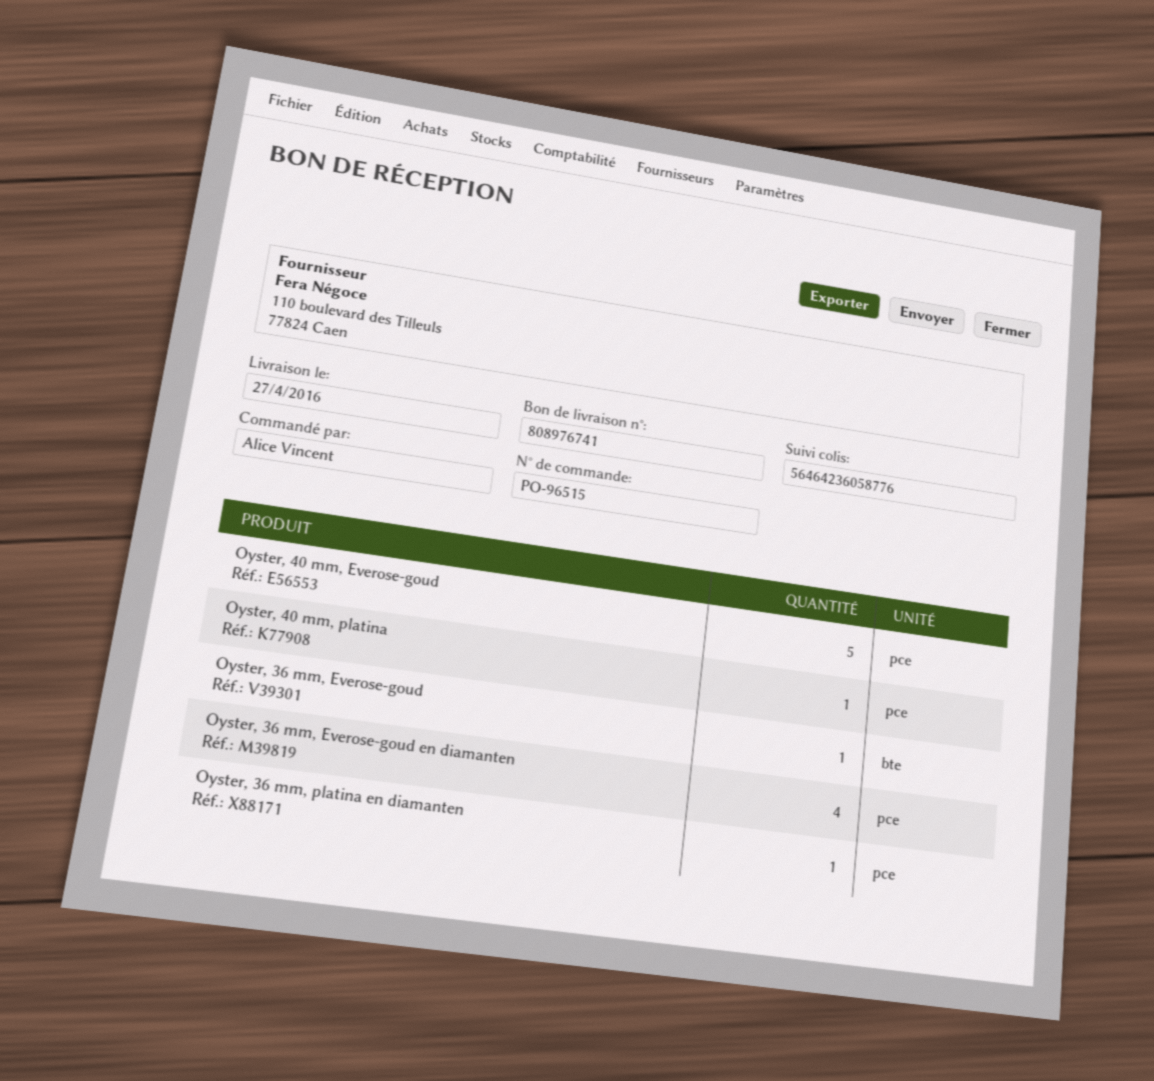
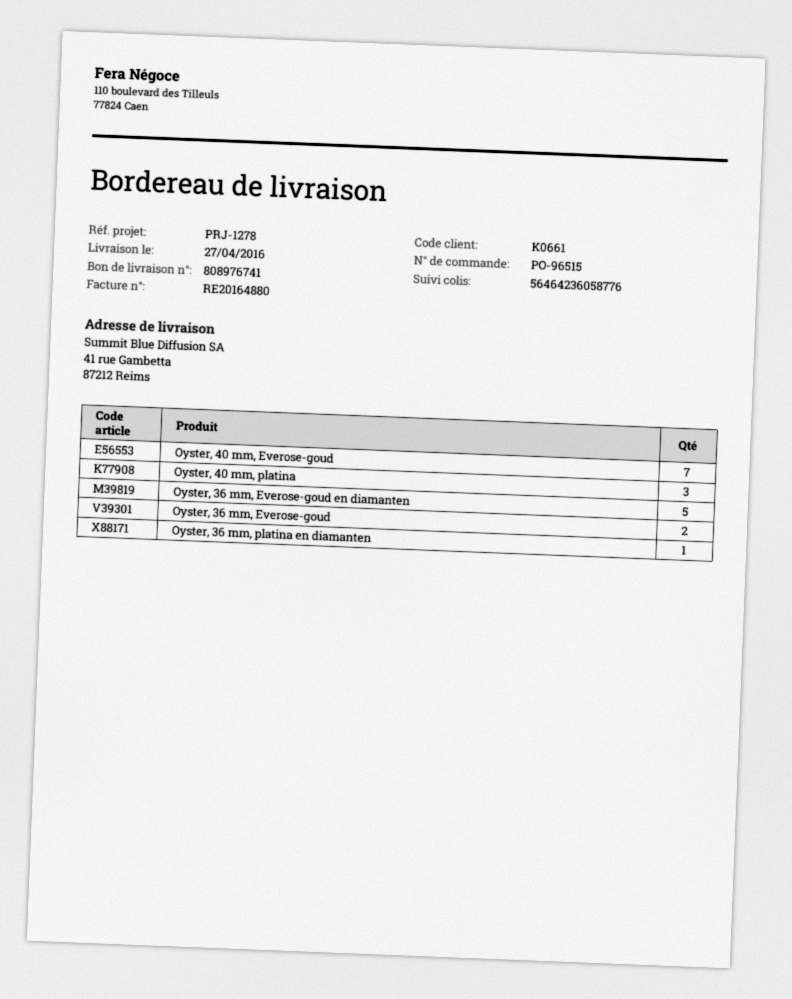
Oyster, 40 mm, Everose-goud: 5 -> 7
Oyster, 40 mm, platina: 1 -> 3
Oyster, 36 mm, Everose-goud: 1 -> 2
Oyster, 36 mm, Everose-goud en diamanten: 4 -> 5

